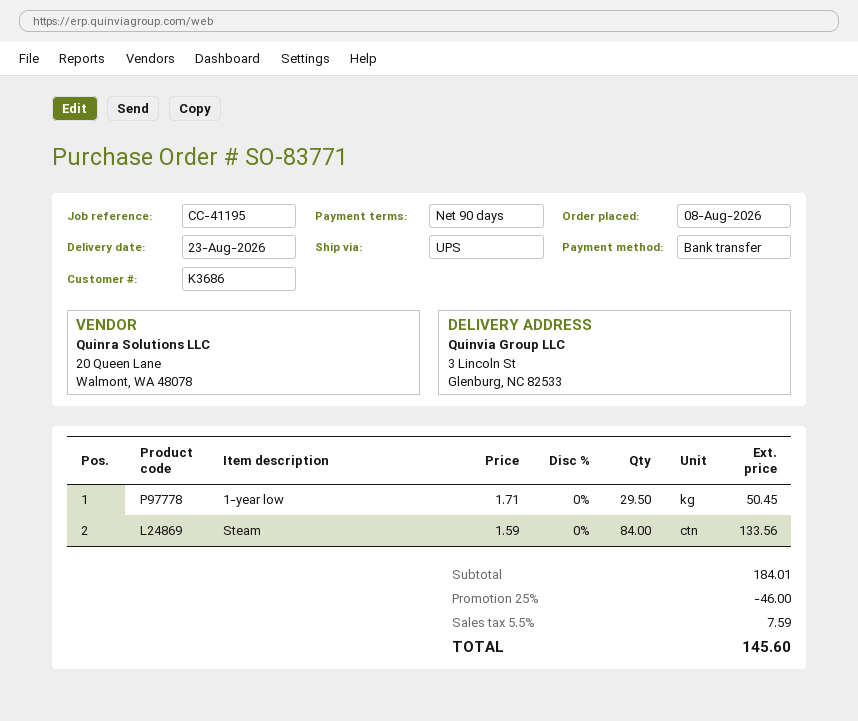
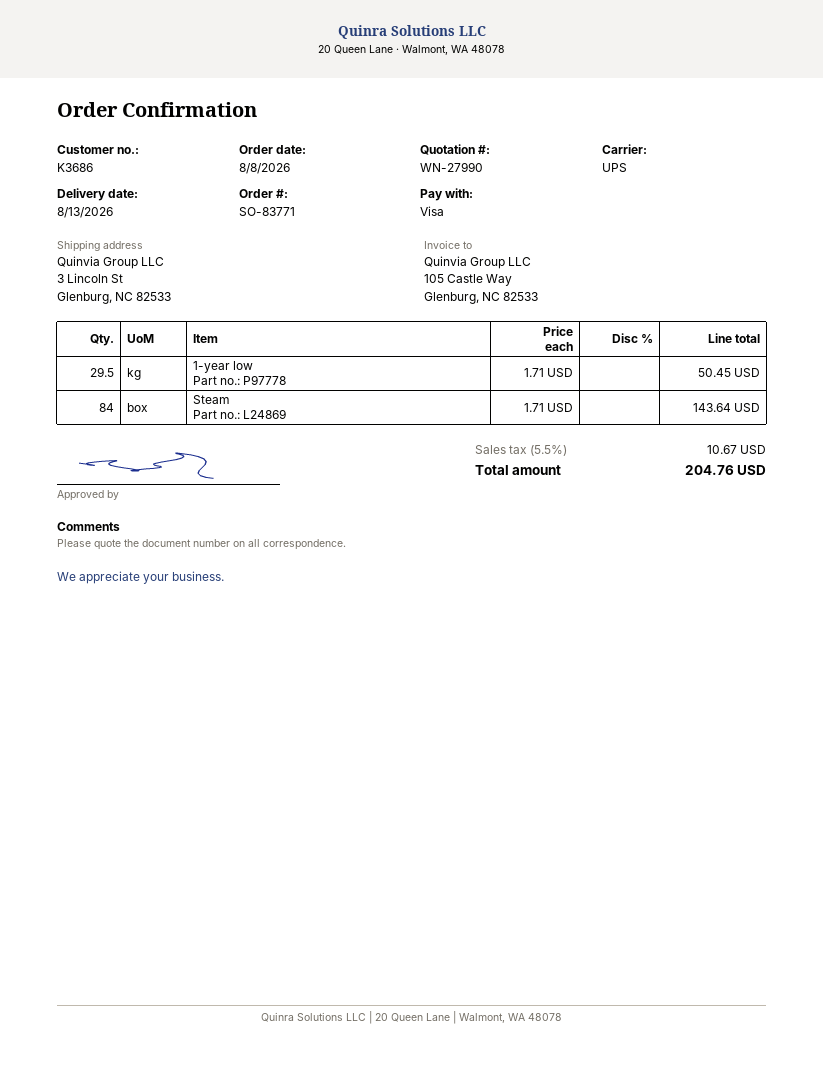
delivery date: 2026-08-23 -> 2026-08-13
payment method: bank transfer -> Visa
Steam: 84 x 1.59 = 133.56 -> 84 x 1.71 = 143.64
discount: 25% = 46.00 -> none
tax: 5.5% = 7.59 -> 5.5% = 10.67
total: 145.60 -> 204.76

